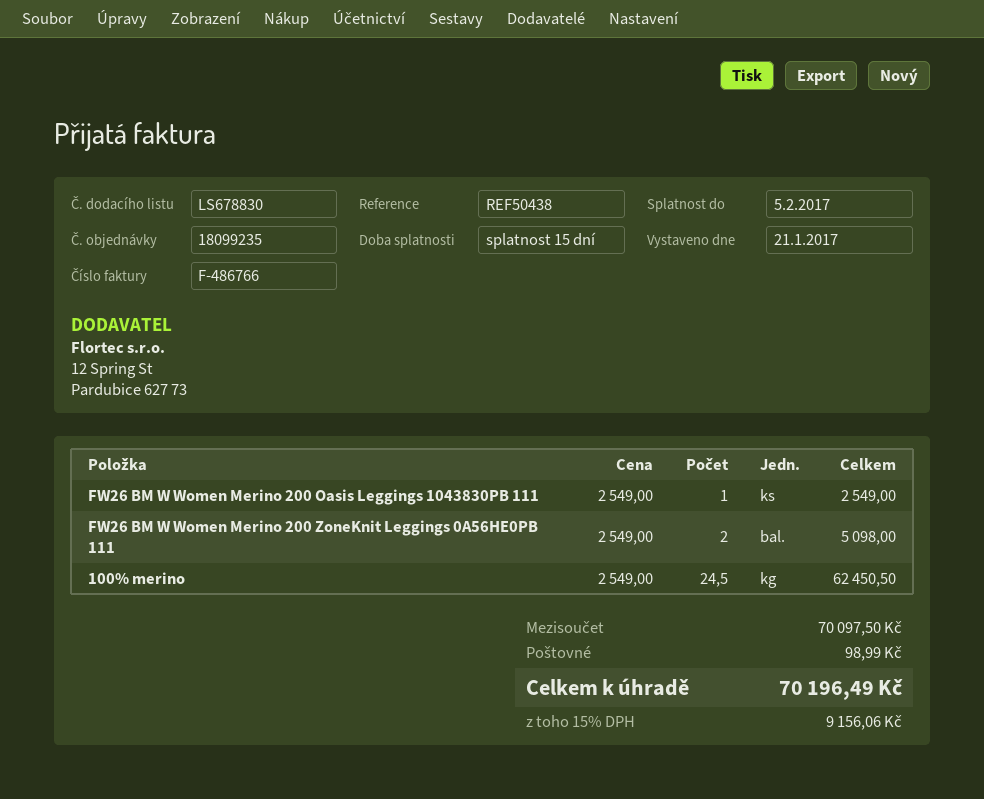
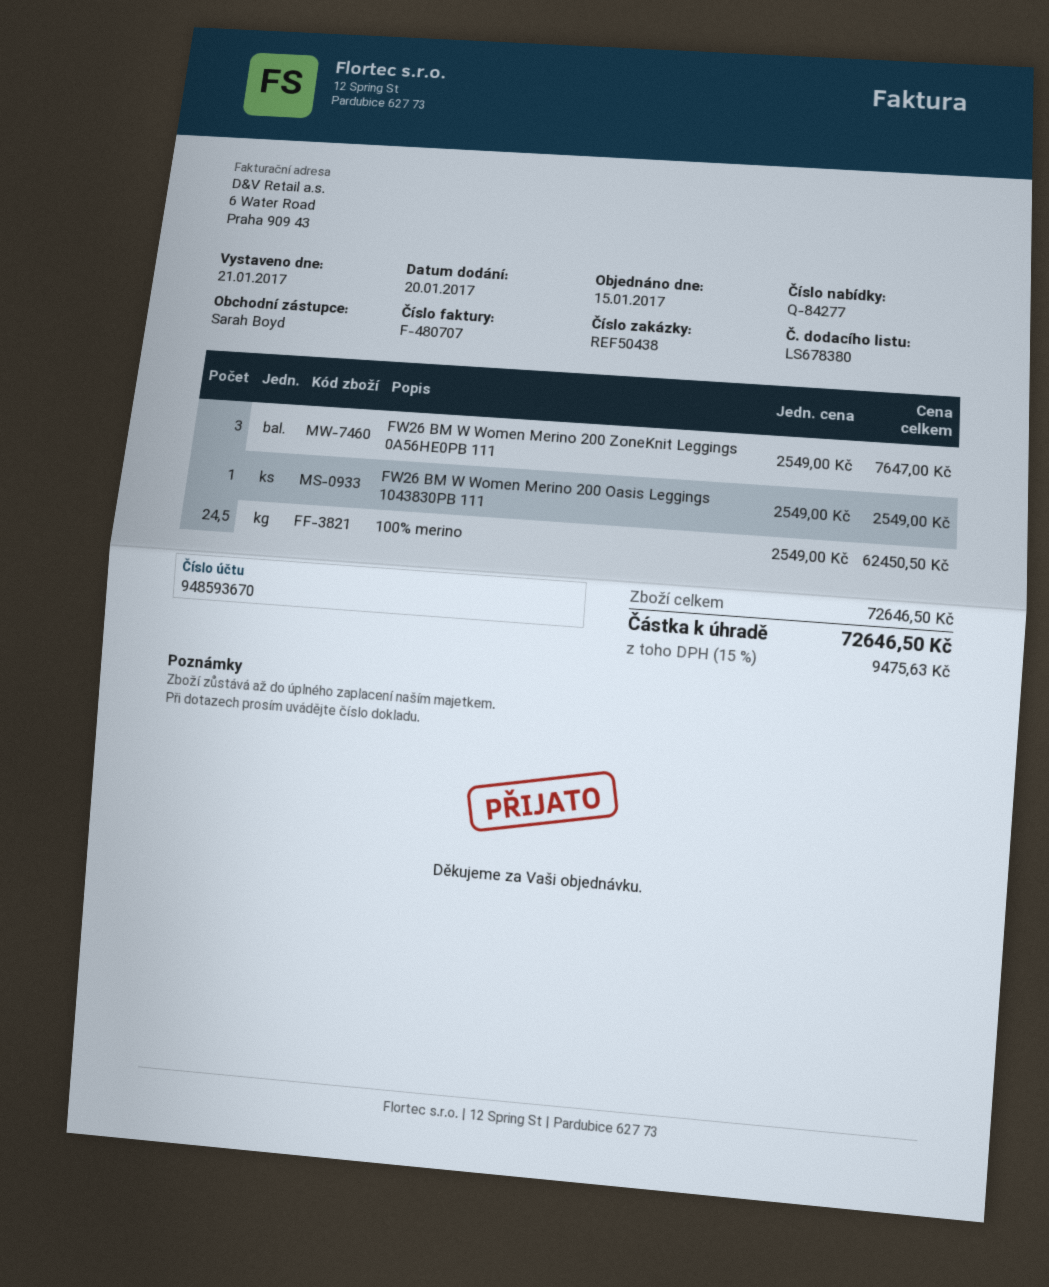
delivery note number: LS678830 -> LS678380
invoice number: F-486766 -> F-480707
FW26 BM W Women Merino 200 ZoneKnit Leggings 0A56HE0PB 111: 2 x 2549.00 = 5098.00 -> 3 x 2549.00 = 7647.00
subtotal: 70097.50 -> 72646.50
shipping: 98.99 -> none
tax: 15% = 9156.06 -> 15% = 9475.63
total: 70196.49 -> 72646.50

